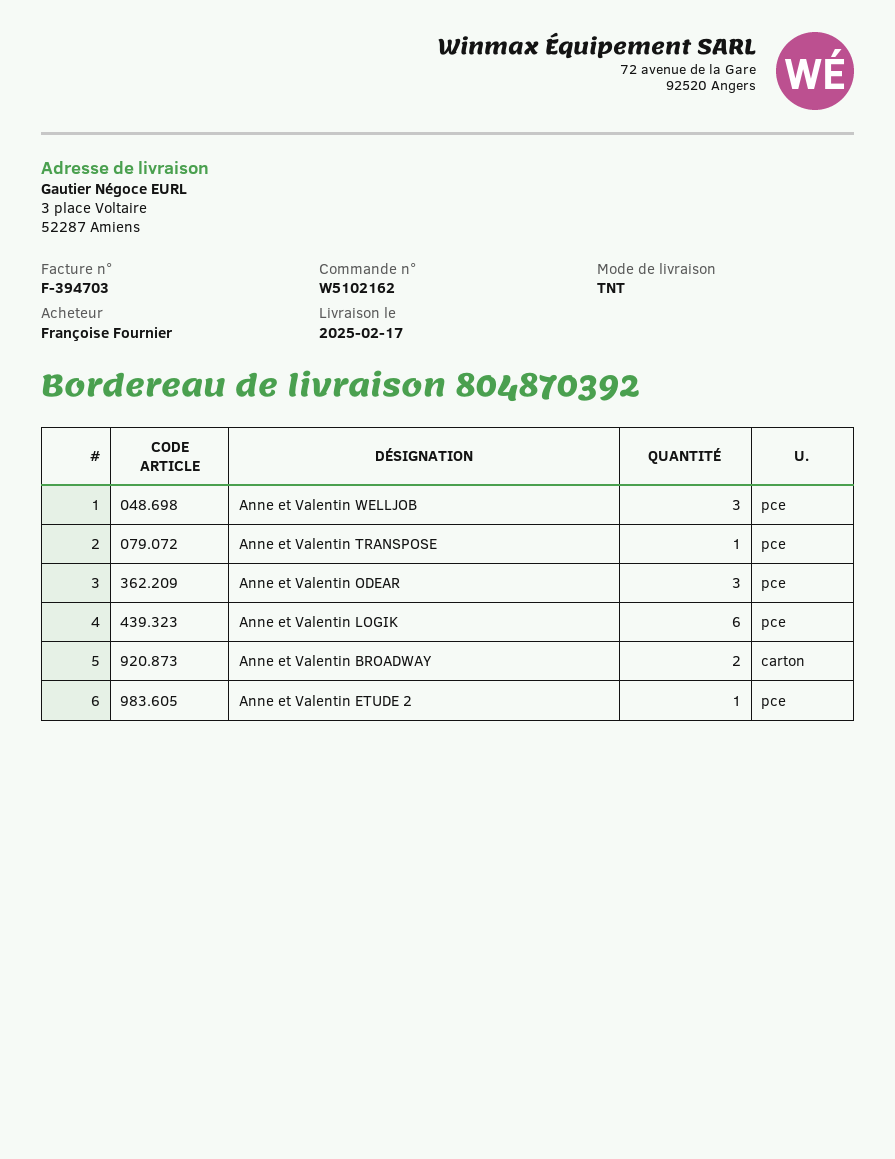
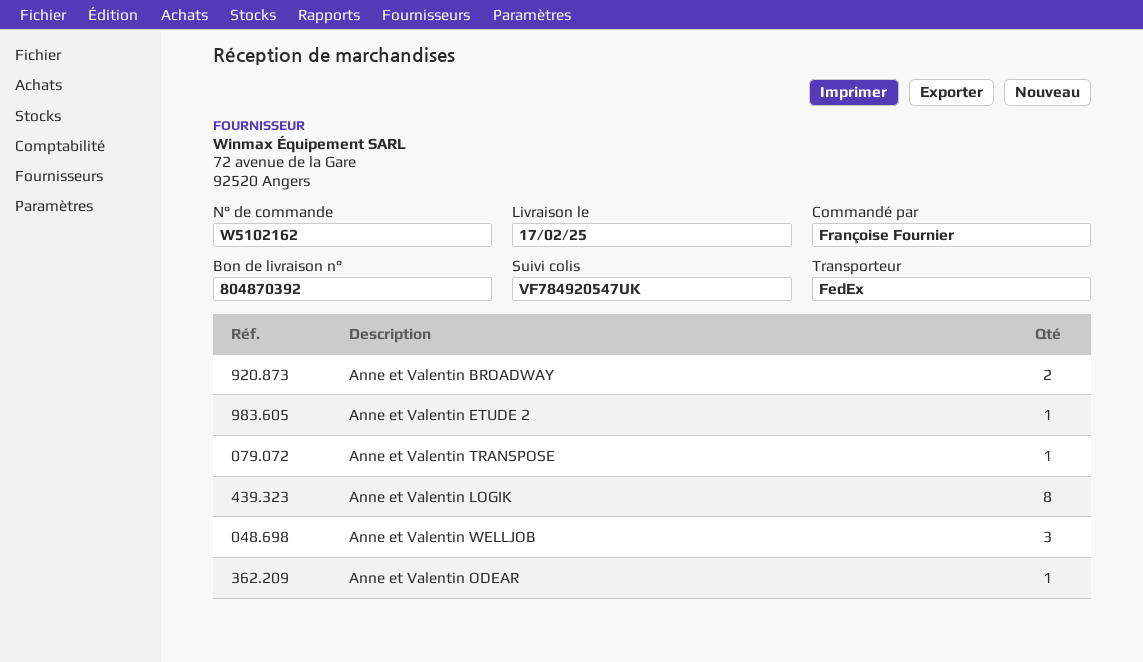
shipping method: TNT -> FedEx
Anne et Valentin ODEAR: 3 -> 1
Anne et Valentin LOGIK: 6 -> 8

